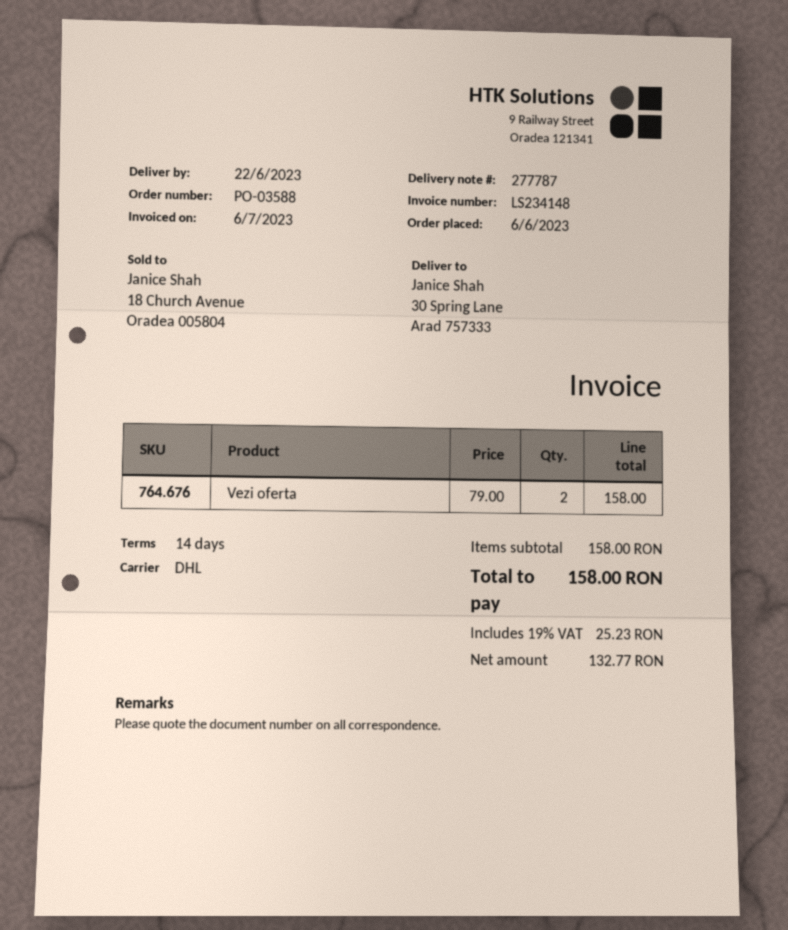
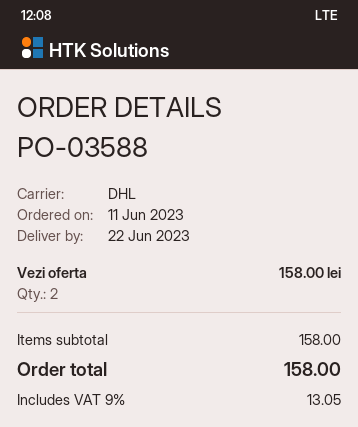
order date: 2023-06-06 -> 2023-06-11
tax: 19% = 25.23 -> 9% = 13.05

